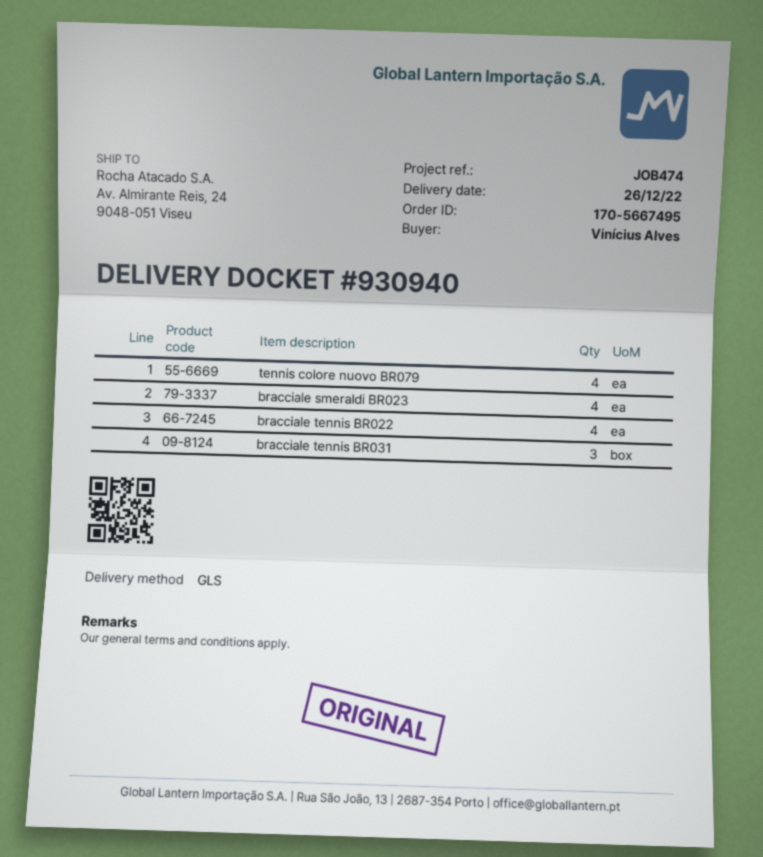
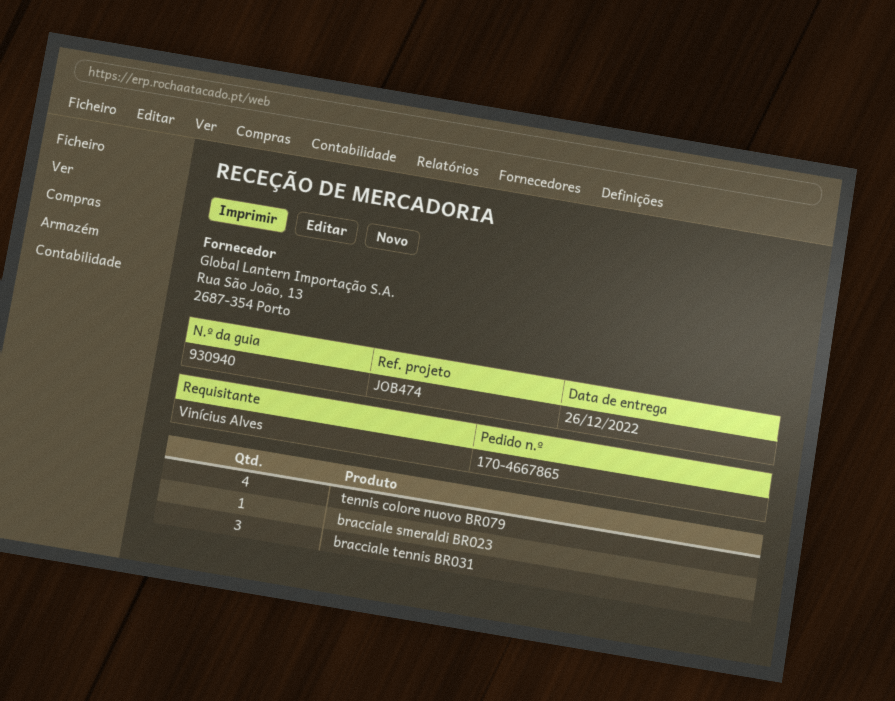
order number: 170-5667495 -> 170-4667865
bracciale smeraldi BR023: 4 -> 1
bracciale tennis BR022: 4 -> none

